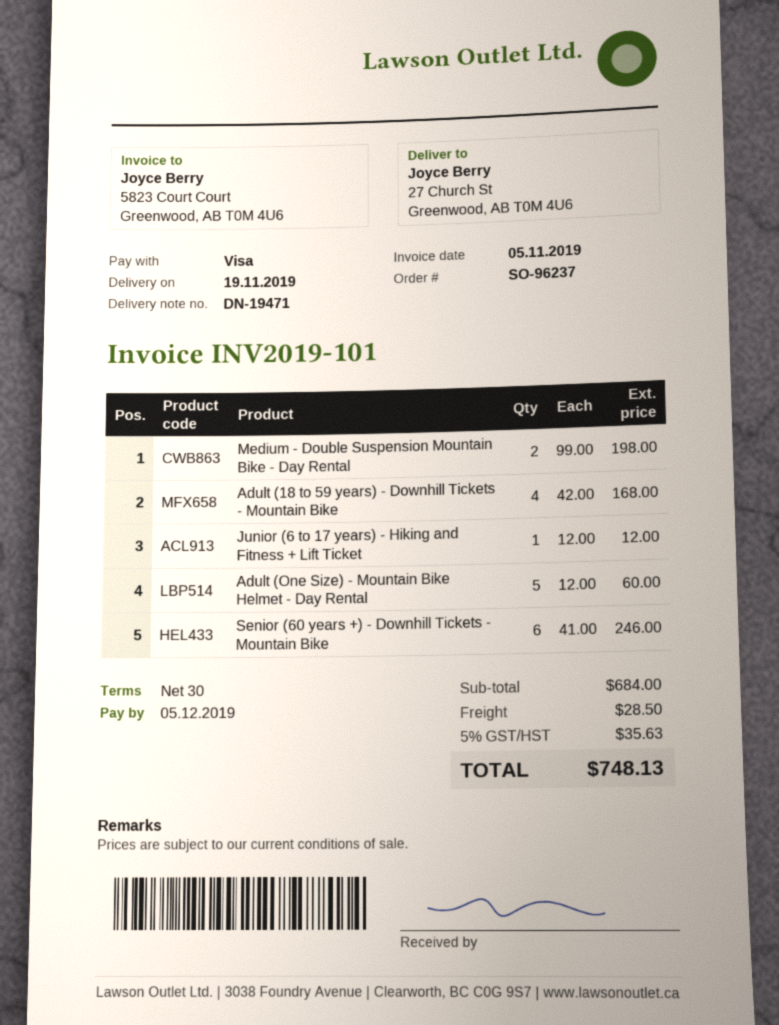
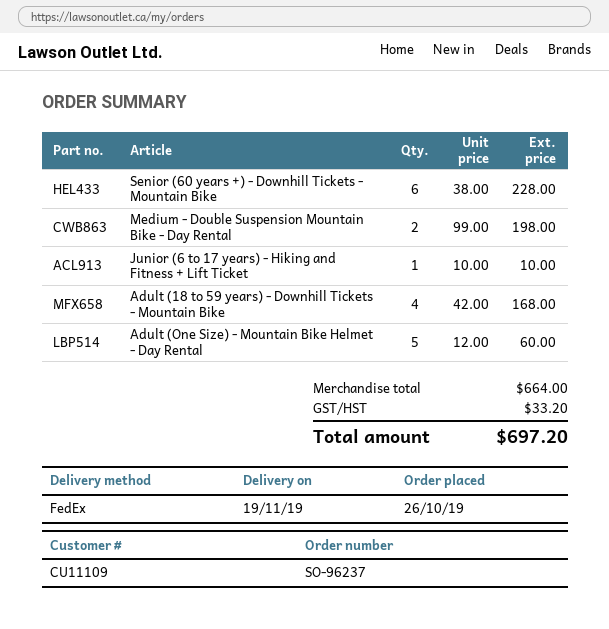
Junior (6 to 17 years) - Hiking and Fitness + Lift Ticket: 1 x 12.00 = 12.00 -> 1 x 10.00 = 10.00
Senior (60 years +) - Downhill Tickets - Mountain Bike: 6 x 41.00 = 246.00 -> 6 x 38.00 = 228.00
subtotal: 684.00 -> 664.00
shipping: 28.50 -> none
tax: 35.63 -> 33.20
total: 748.13 -> 697.20

